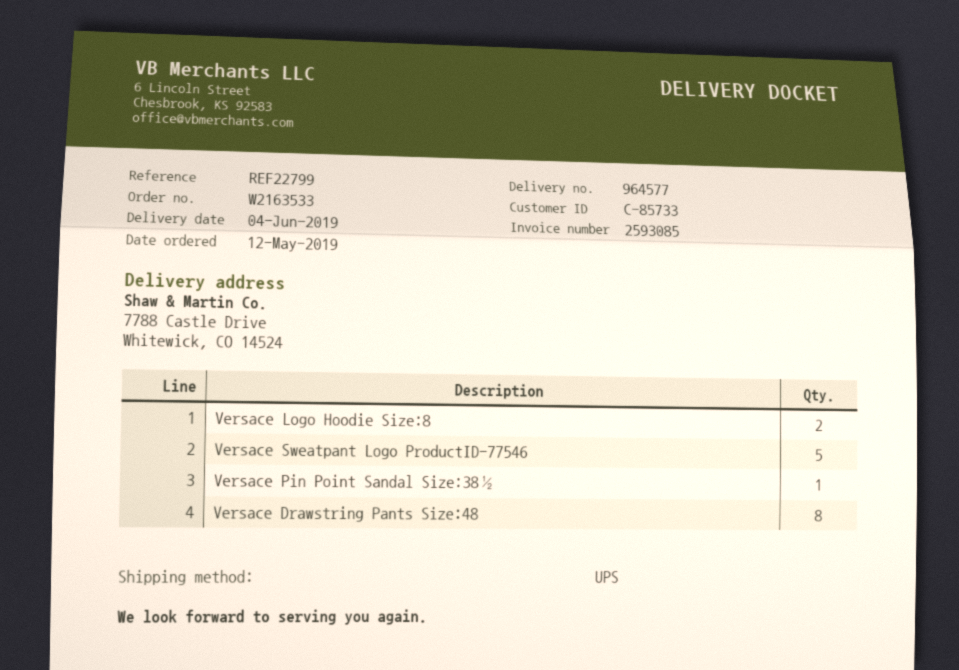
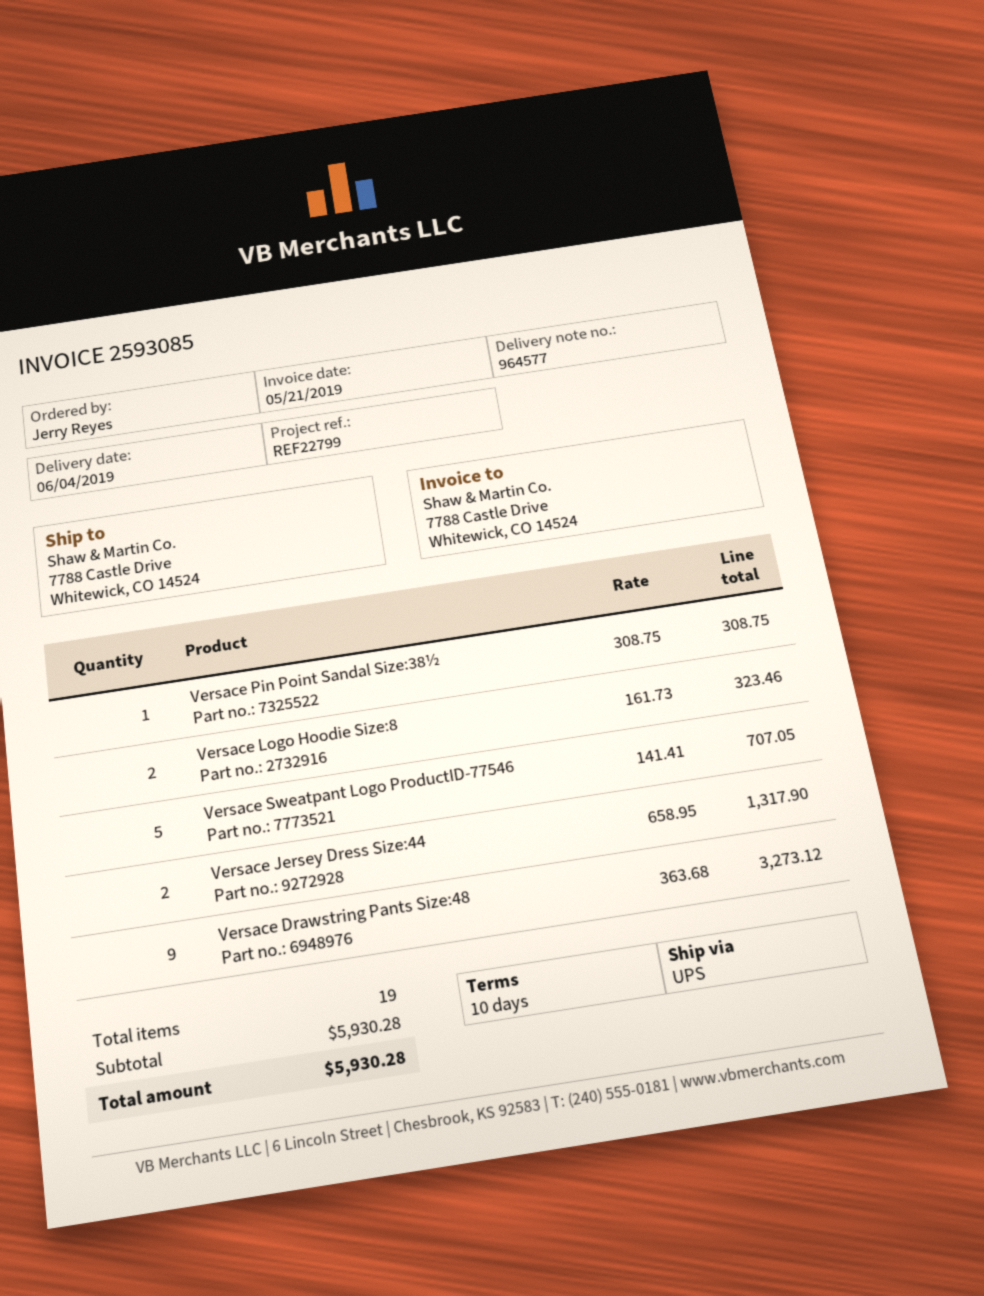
Versace Drawstring Pants Size:48: 8 -> 9
Versace Jersey Dress Size:44: none -> 2

